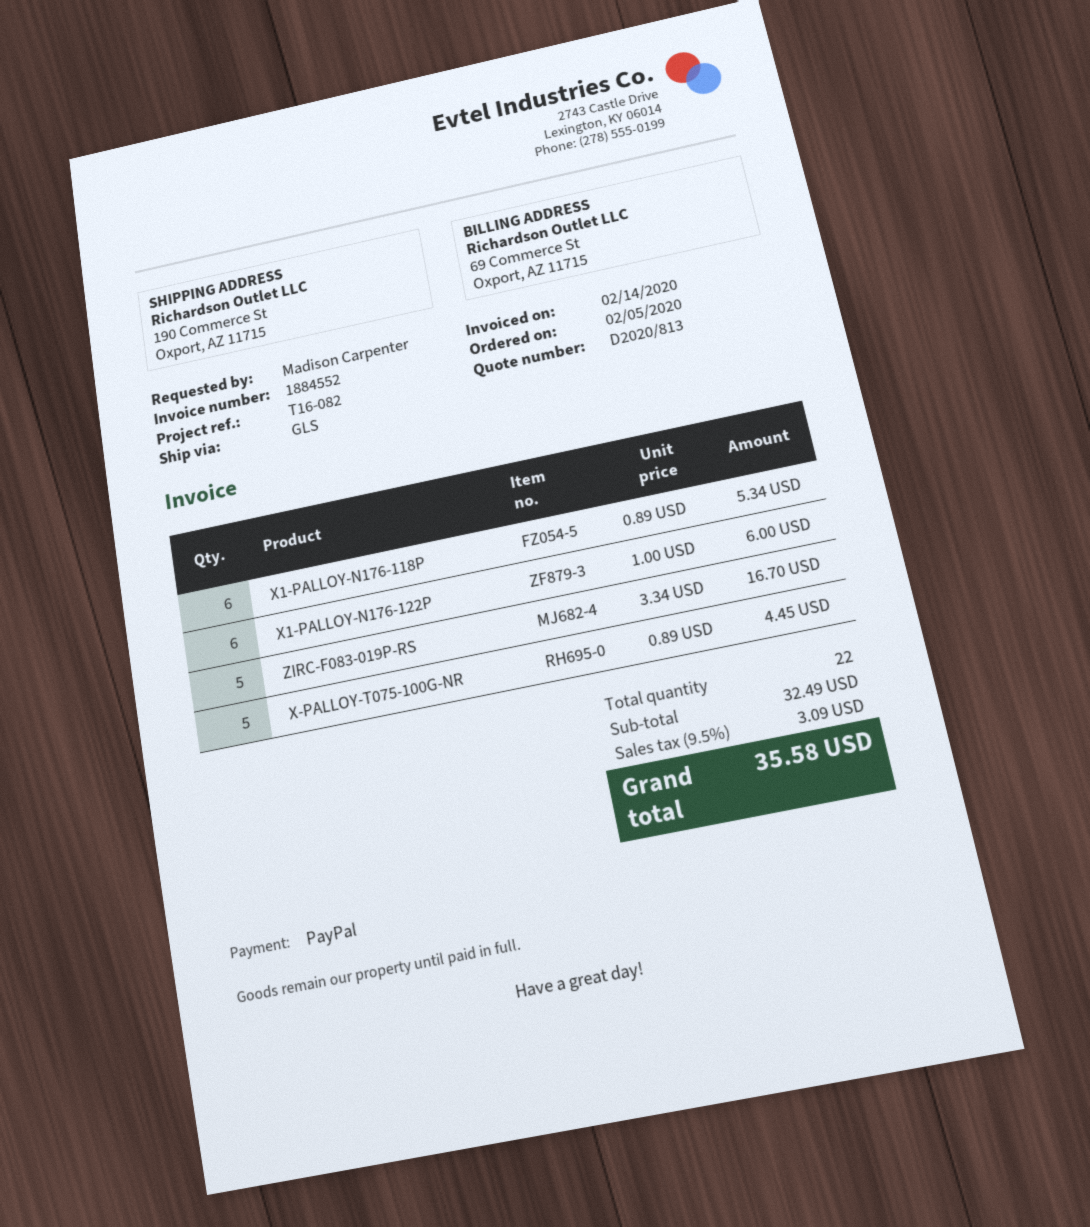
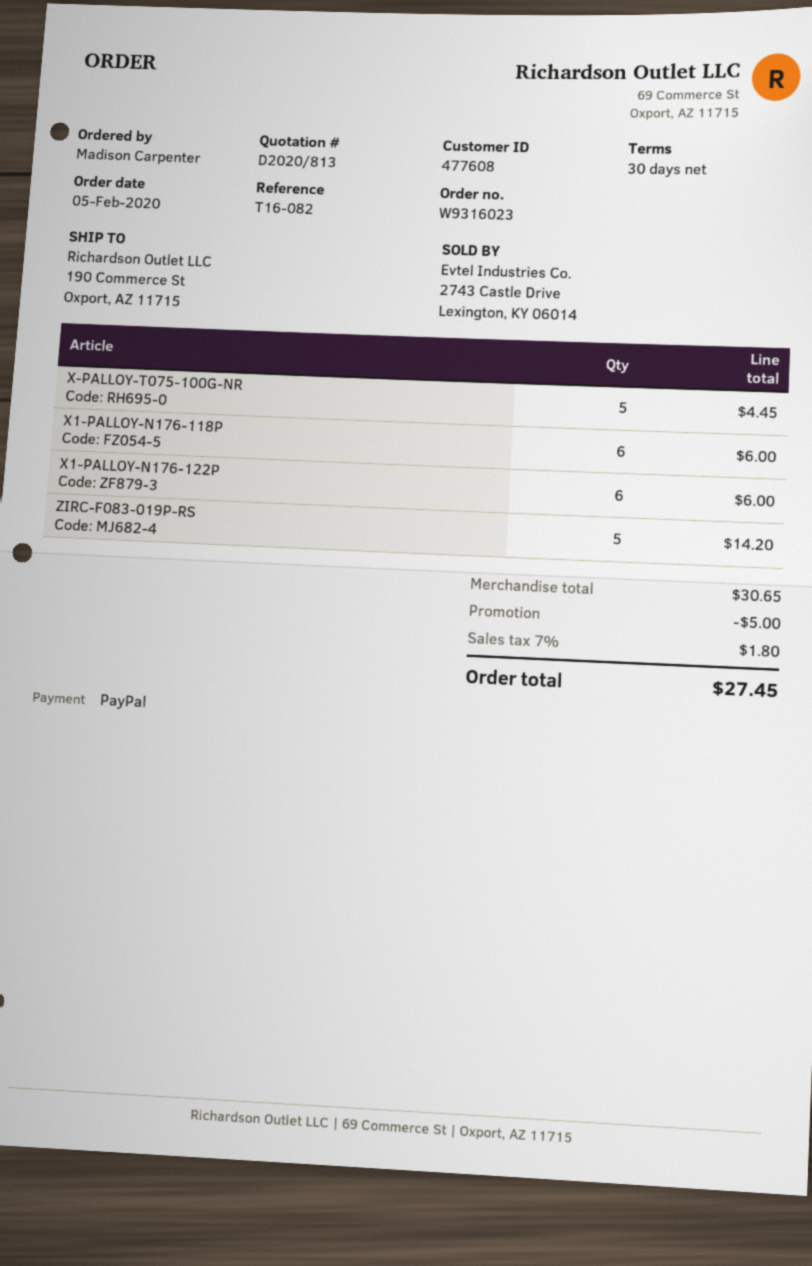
X1-PALLOY-N176-118P: 6 for 5.34 -> 6 for 6.00
ZIRC-F083-019P-RS: 5 for 16.70 -> 5 for 14.20
subtotal: 32.49 -> 30.65
discount: none -> 5.00
tax: 9.5% = 3.09 -> 7% = 1.80
total: 35.58 -> 27.45

